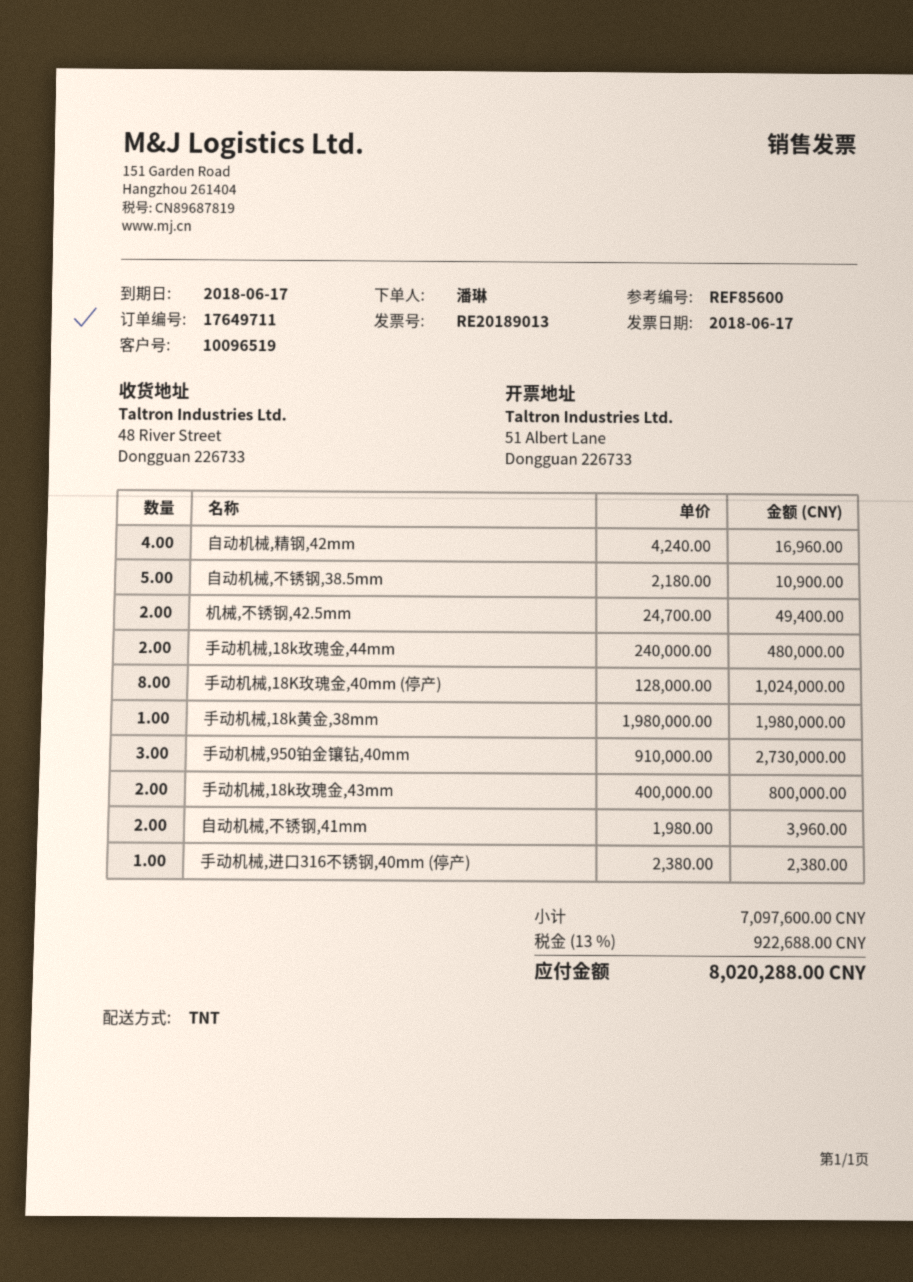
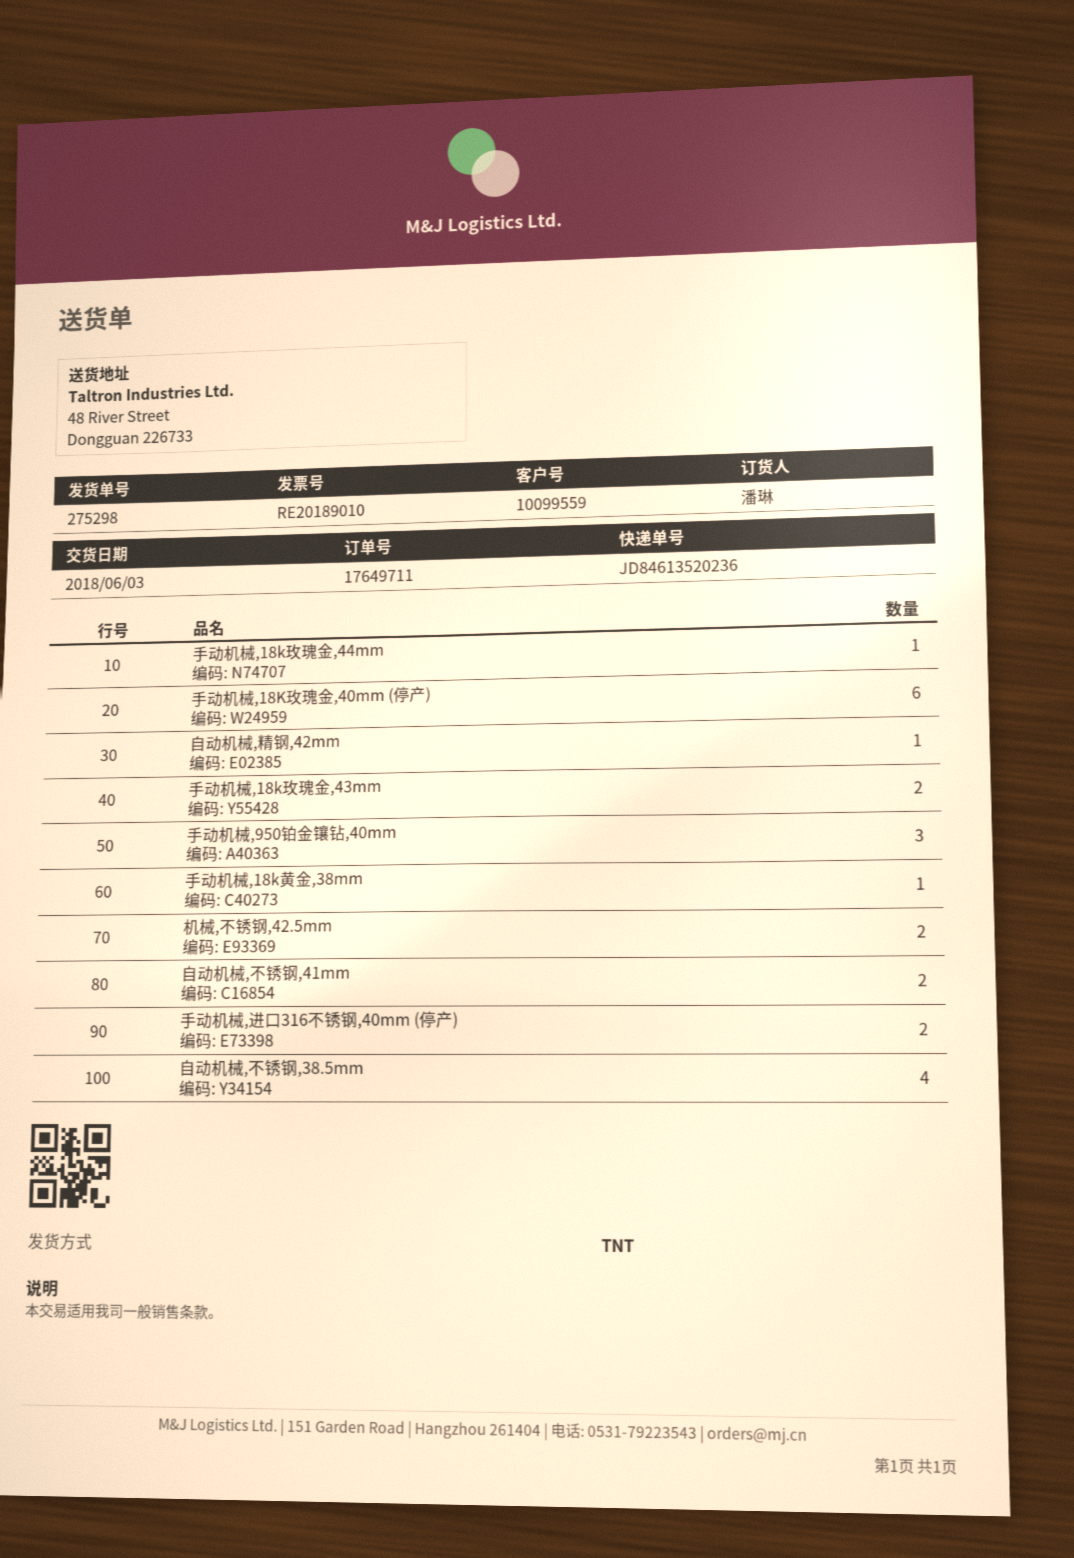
invoice number: RE20189013 -> RE20189010
customer number: 10096519 -> 10099559
自动机械,精钢,42mm: 4 -> 1
自动机械,不锈钢,38.5mm: 5 -> 4
手动机械,18k玫瑰金,44mm: 2 -> 1
手动机械,18K玫瑰金,40mm (停产): 8 -> 6
手动机械,进口316不锈钢,40mm (停产): 1 -> 2

